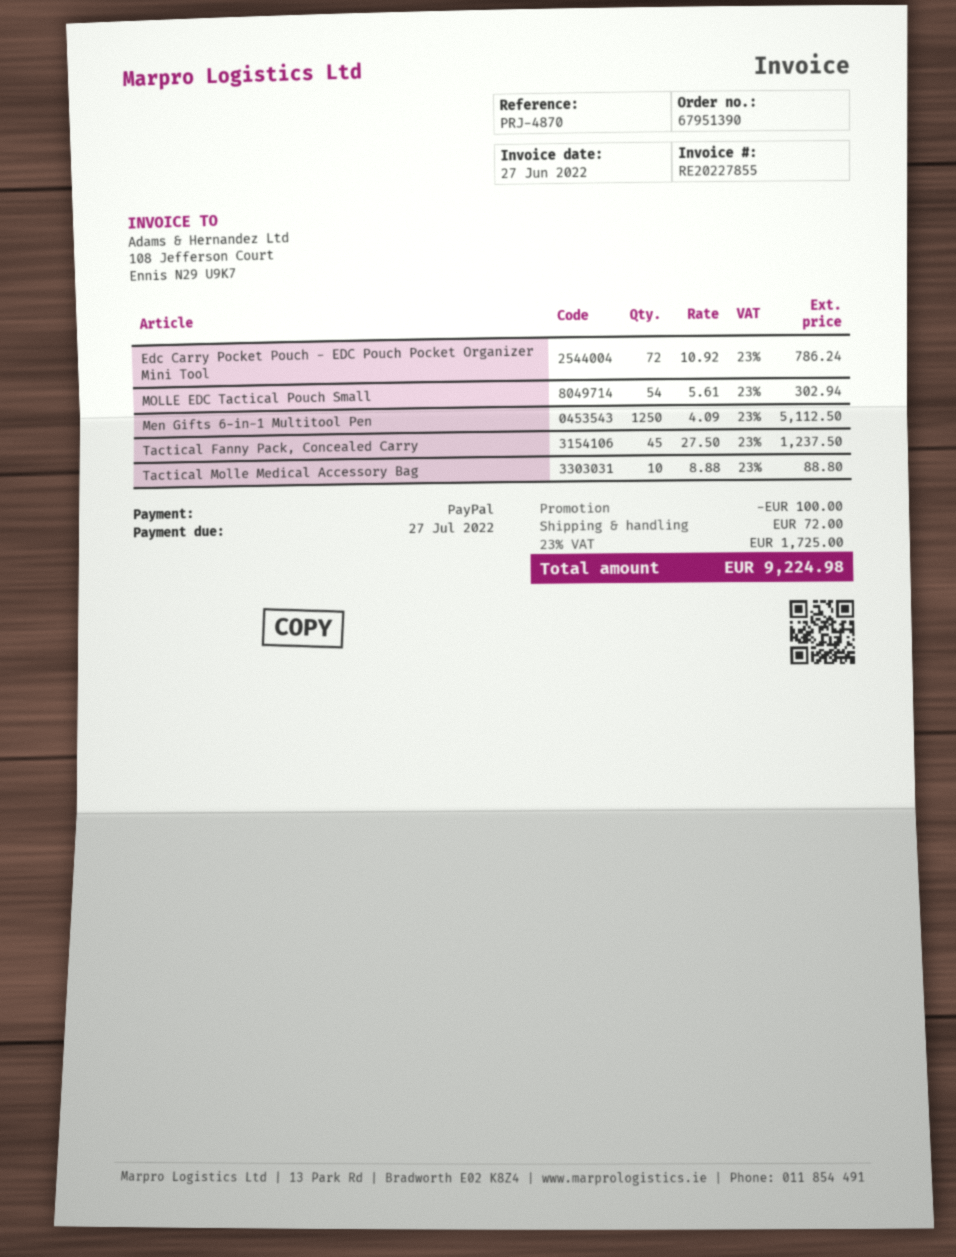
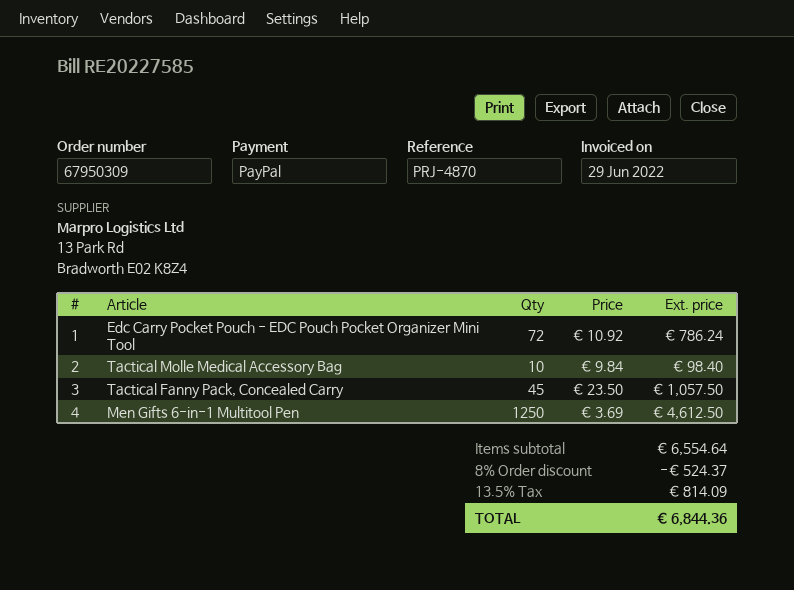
order number: 67951390 -> 67950309
invoice number: RE20227855 -> RE20227585
invoice date: 2022-06-27 -> 2022-06-29
MOLLE EDC Tactical Pouch Small: 54 x 5.61 = 302.94 -> none
Men Gifts 6-in-1 Multitool Pen: 1250 x 4.09 = 5112.50 -> 1250 x 3.69 = 4612.50
Tactical Fanny Pack, Concealed Carry: 45 x 27.50 = 1237.50 -> 45 x 23.50 = 1057.50
Tactical Molle Medical Accessory Bag: 10 x 8.88 = 88.80 -> 10 x 9.84 = 98.40
discount: 100.00 -> 524.37
shipping: 72.00 -> none
tax: 23% = 1725.00 -> 13.5% = 814.09
total: 9224.98 -> 6844.36

